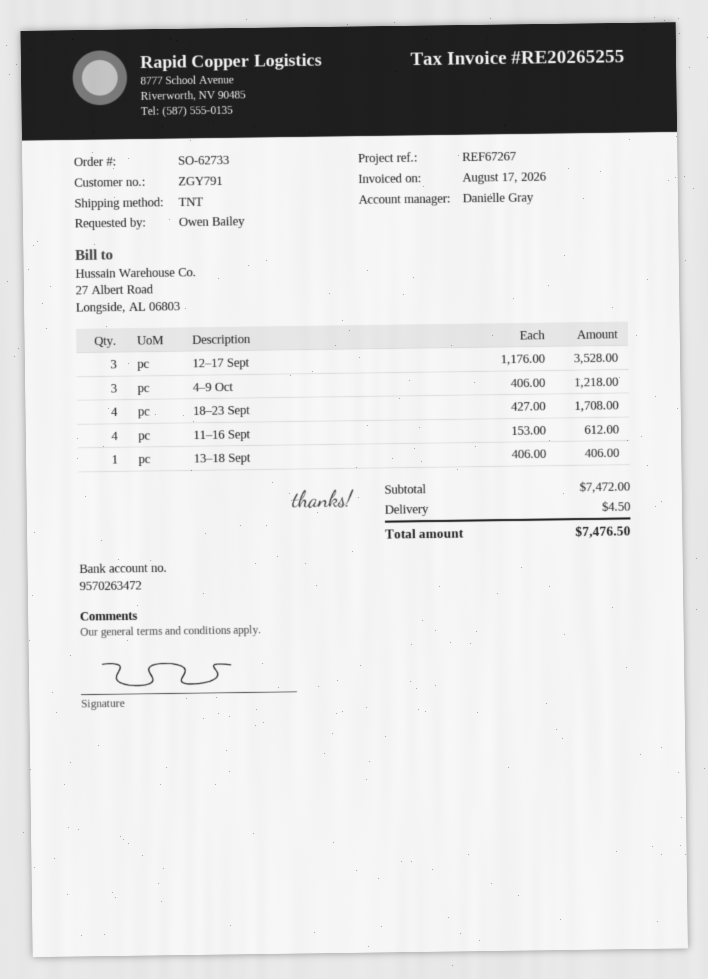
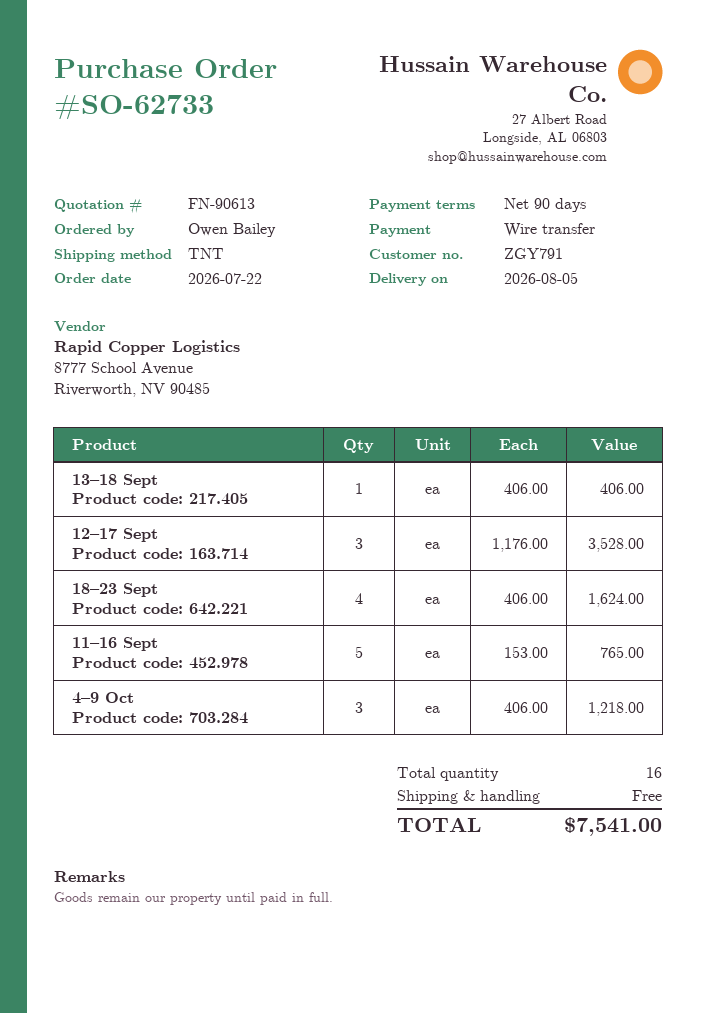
18–23 Sept: 4 x 427.00 = 1708.00 -> 4 x 406.00 = 1624.00
11–16 Sept: 4 x 153.00 = 612.00 -> 5 x 153.00 = 765.00
shipping: 4.50 -> 0.00
total: 7476.50 -> 7541.00

